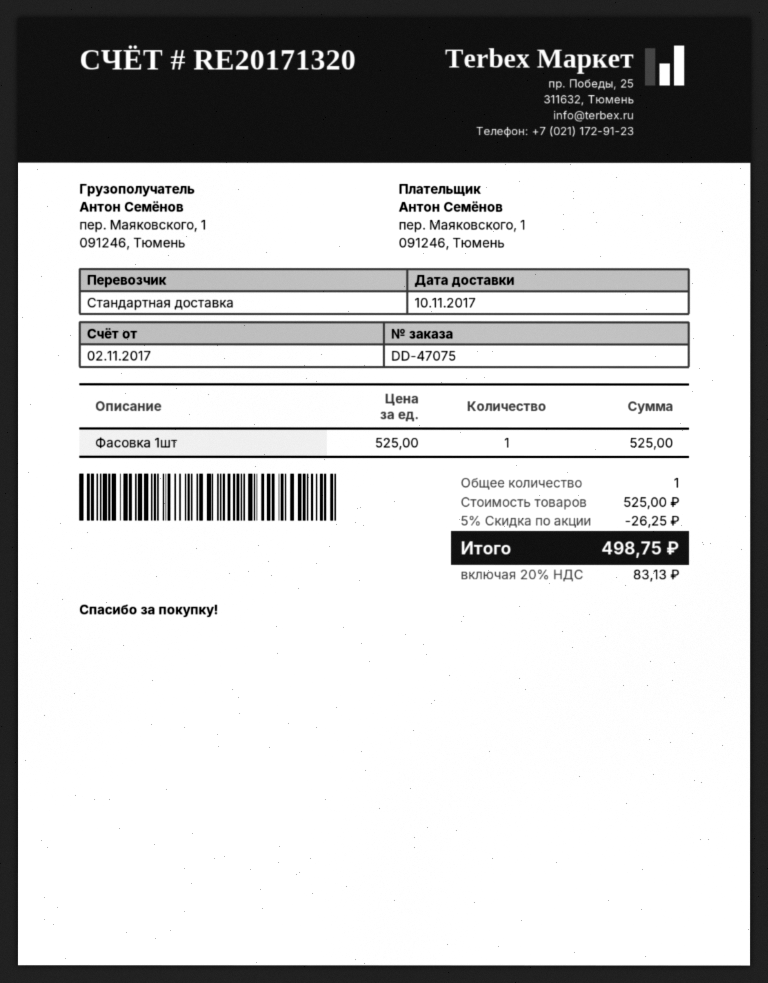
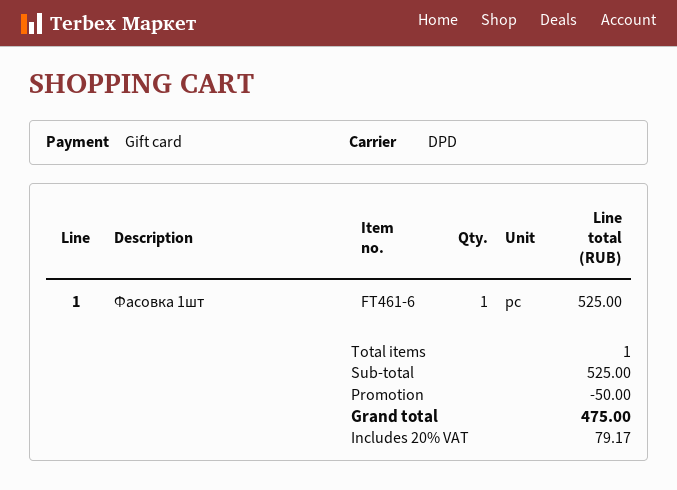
shipping method: standard -> DPD
discount: 26.25 -> 50.00
tax: 20% = 83.13 -> 20% = 79.17
total: 498.75 -> 475.00

